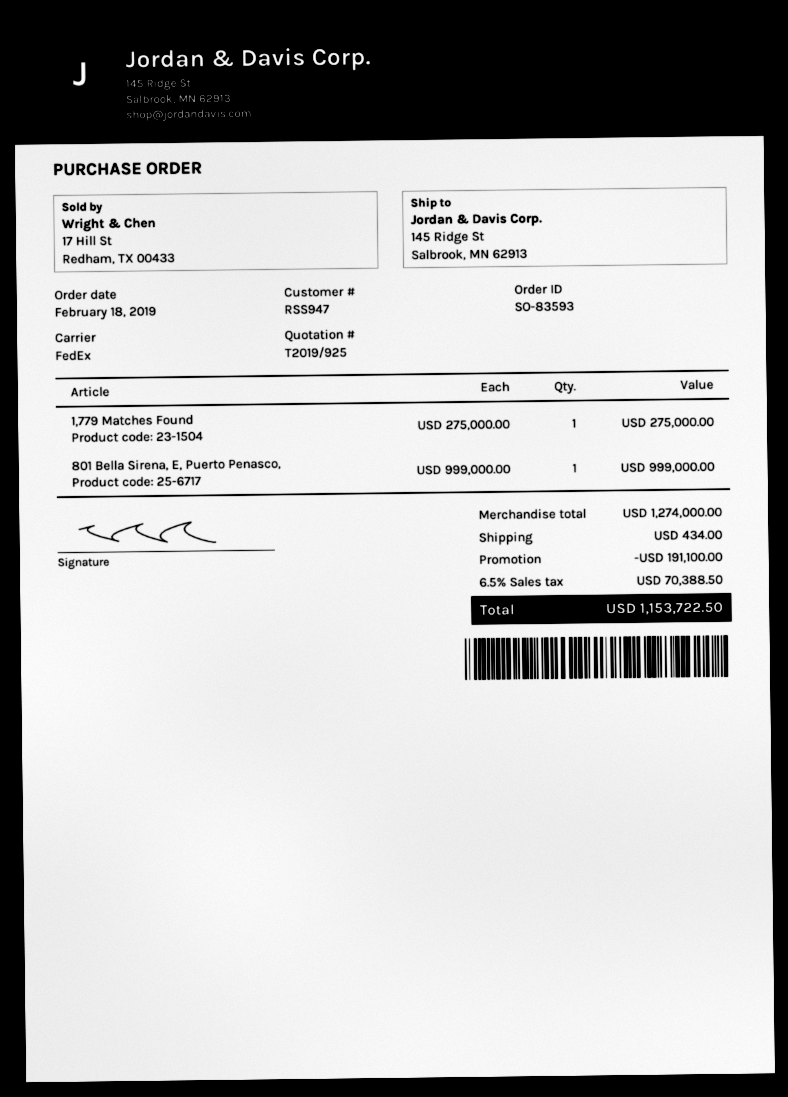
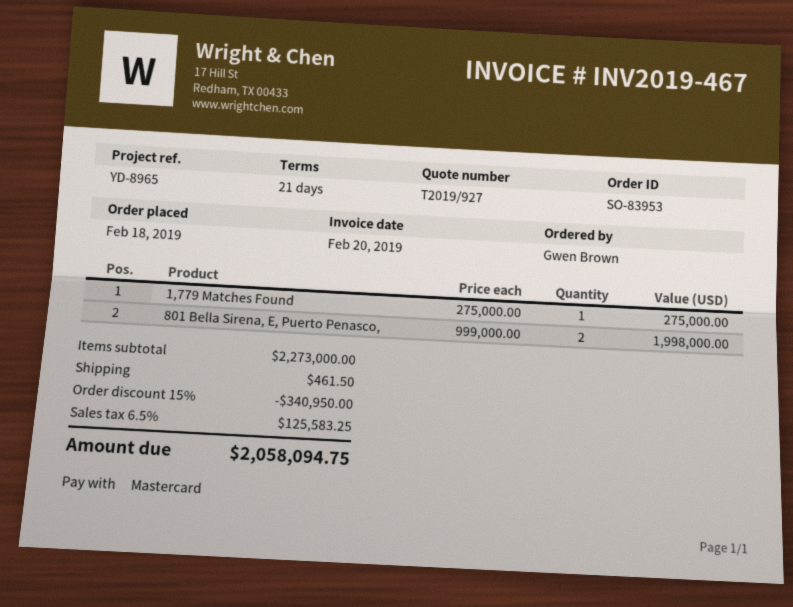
quote number: T2019/925 -> T2019/927
order number: SO-83593 -> SO-83953
801 Bella Sirena, E, Puerto Penasco,: 1 x 999000.00 = 999000.00 -> 2 x 999000.00 = 1998000.00
subtotal: 1274000.00 -> 2273000.00
discount: 191100.00 -> 340950.00
shipping: 434.00 -> 461.50
tax: 6.5% = 70388.50 -> 6.5% = 125583.25
total: 1153722.50 -> 2058094.75

